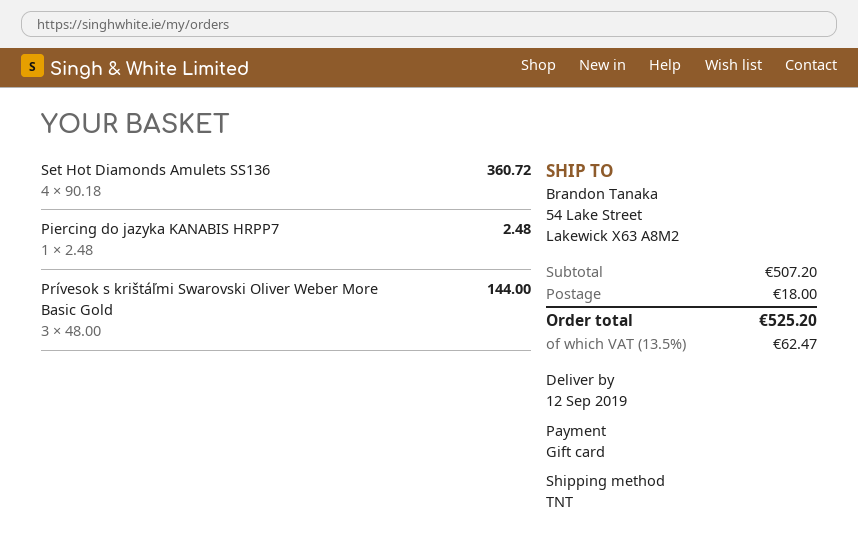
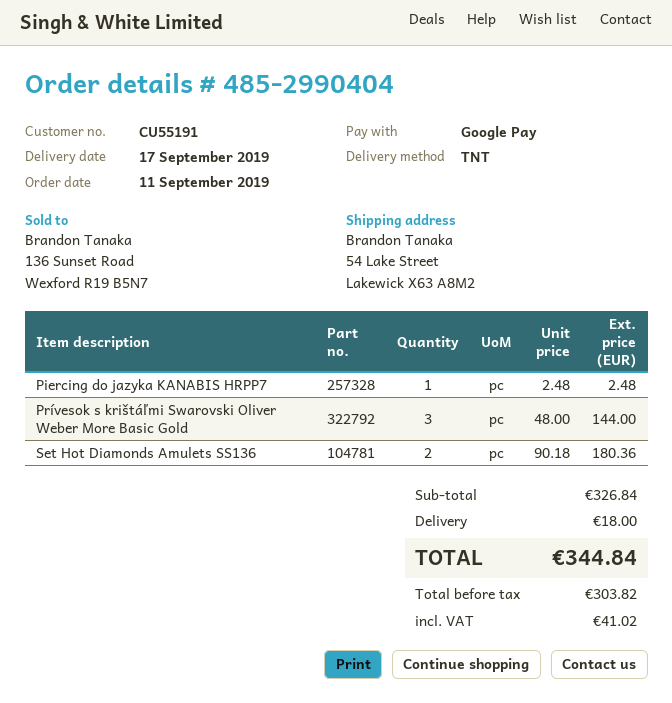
delivery date: 2019-09-12 -> 2019-09-17
payment method: gift card -> Google Pay
Set Hot Diamonds Amulets SS136: 4 x 90.18 = 360.72 -> 2 x 90.18 = 180.36
subtotal: 507.20 -> 326.84
tax: 62.47 -> 41.02
total: 525.20 -> 344.84

